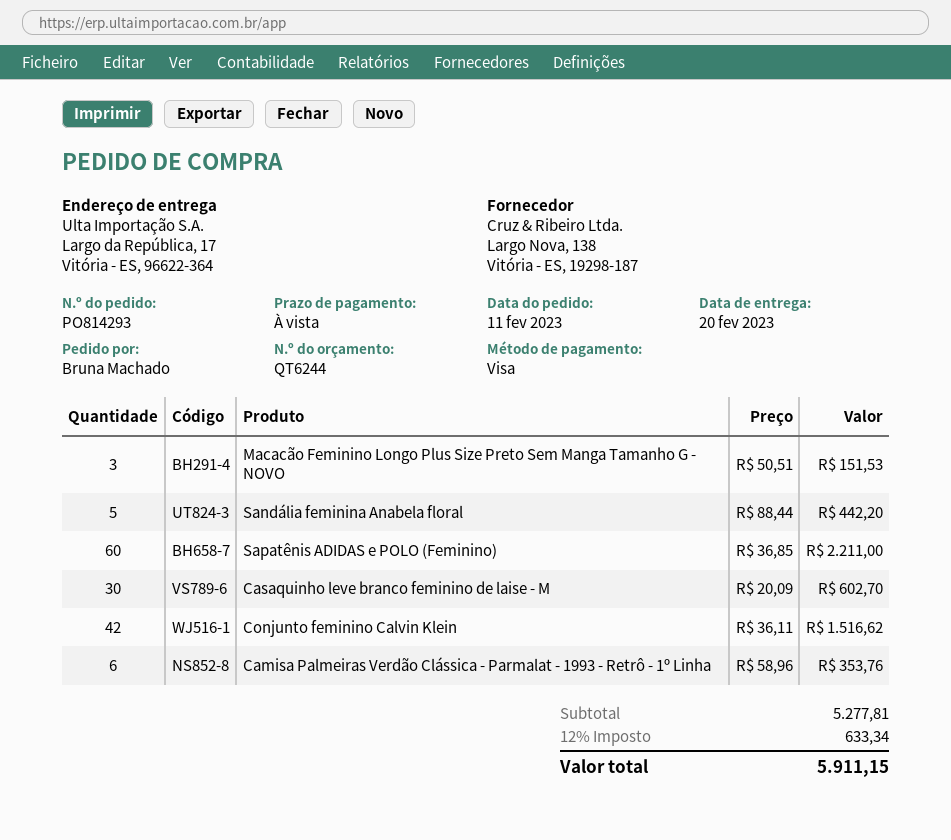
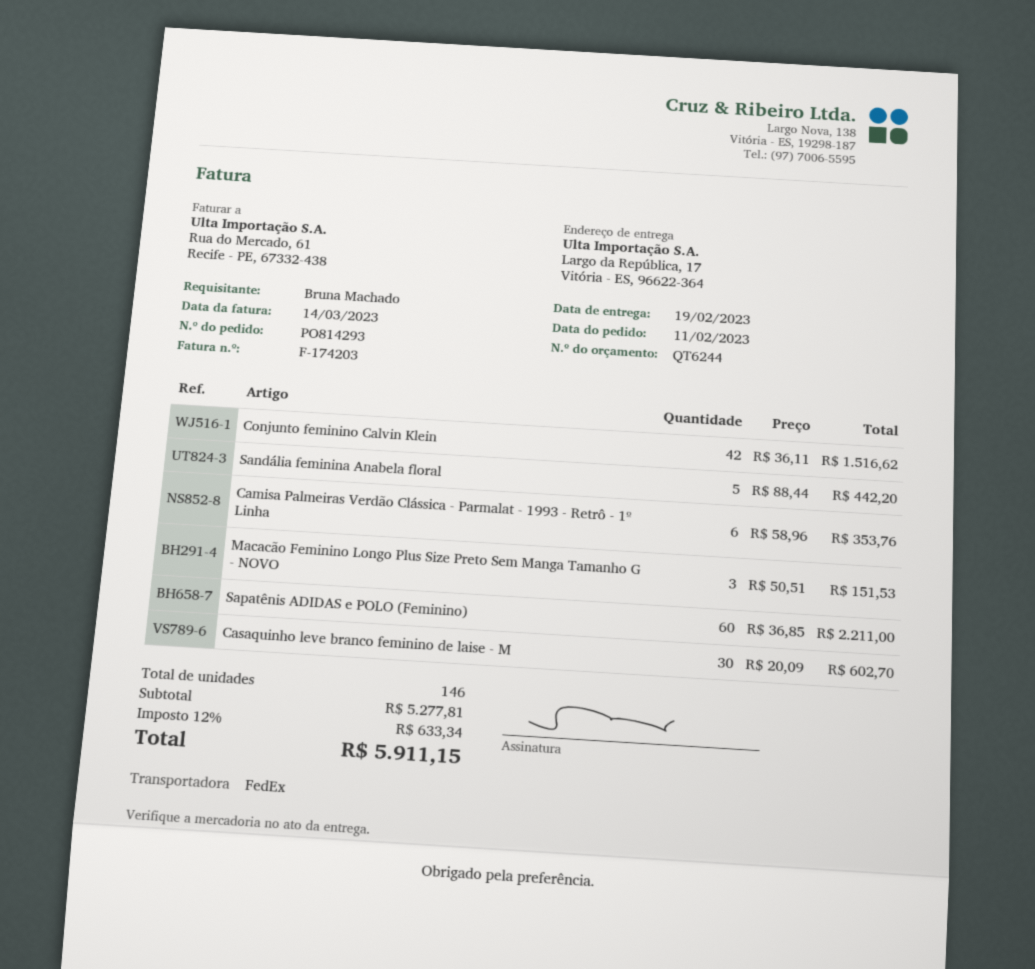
delivery date: 2023-02-20 -> 2023-02-19

